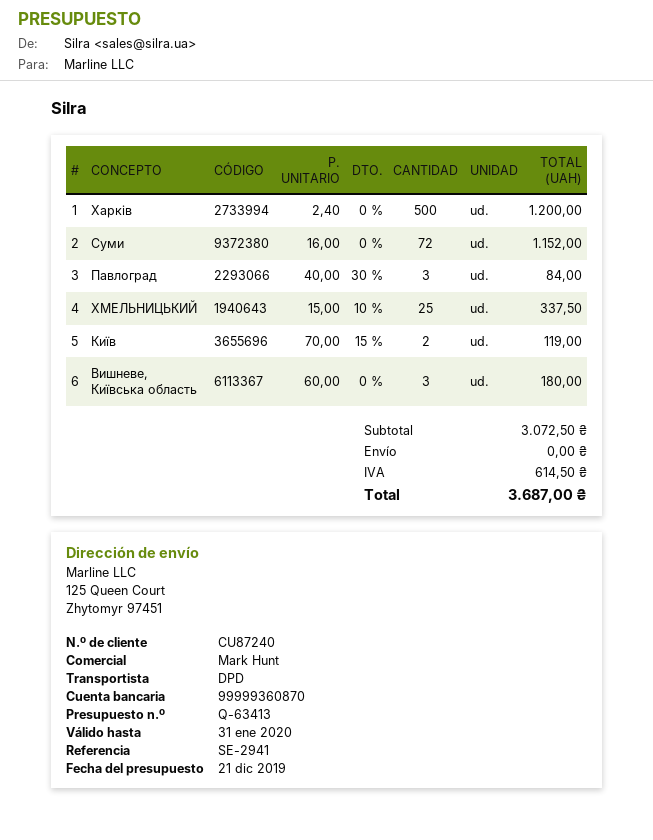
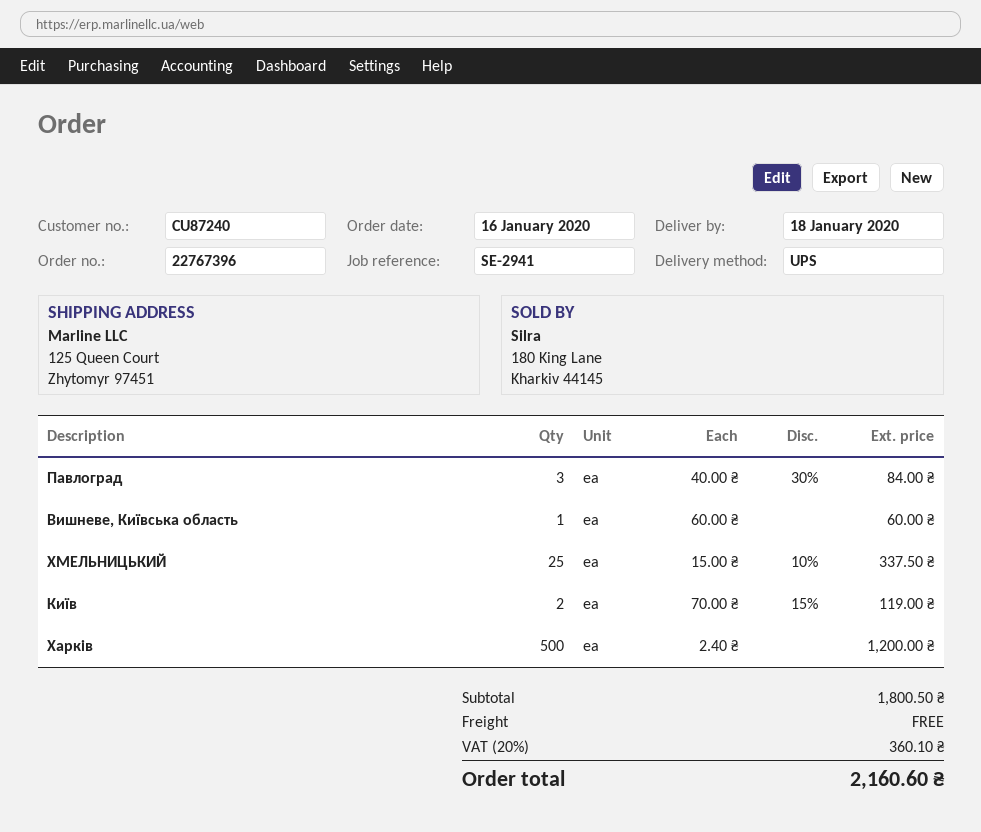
shipping method: DPD -> UPS
Суми: 72 x 16.00 = 1152.00 -> none
Вишневе, Київська область: 3 x 60.00 = 180.00 -> 1 x 60.00 = 60.00
subtotal: 3072.50 -> 1800.50
tax: 614.50 -> 360.10
total: 3687.00 -> 2160.60

